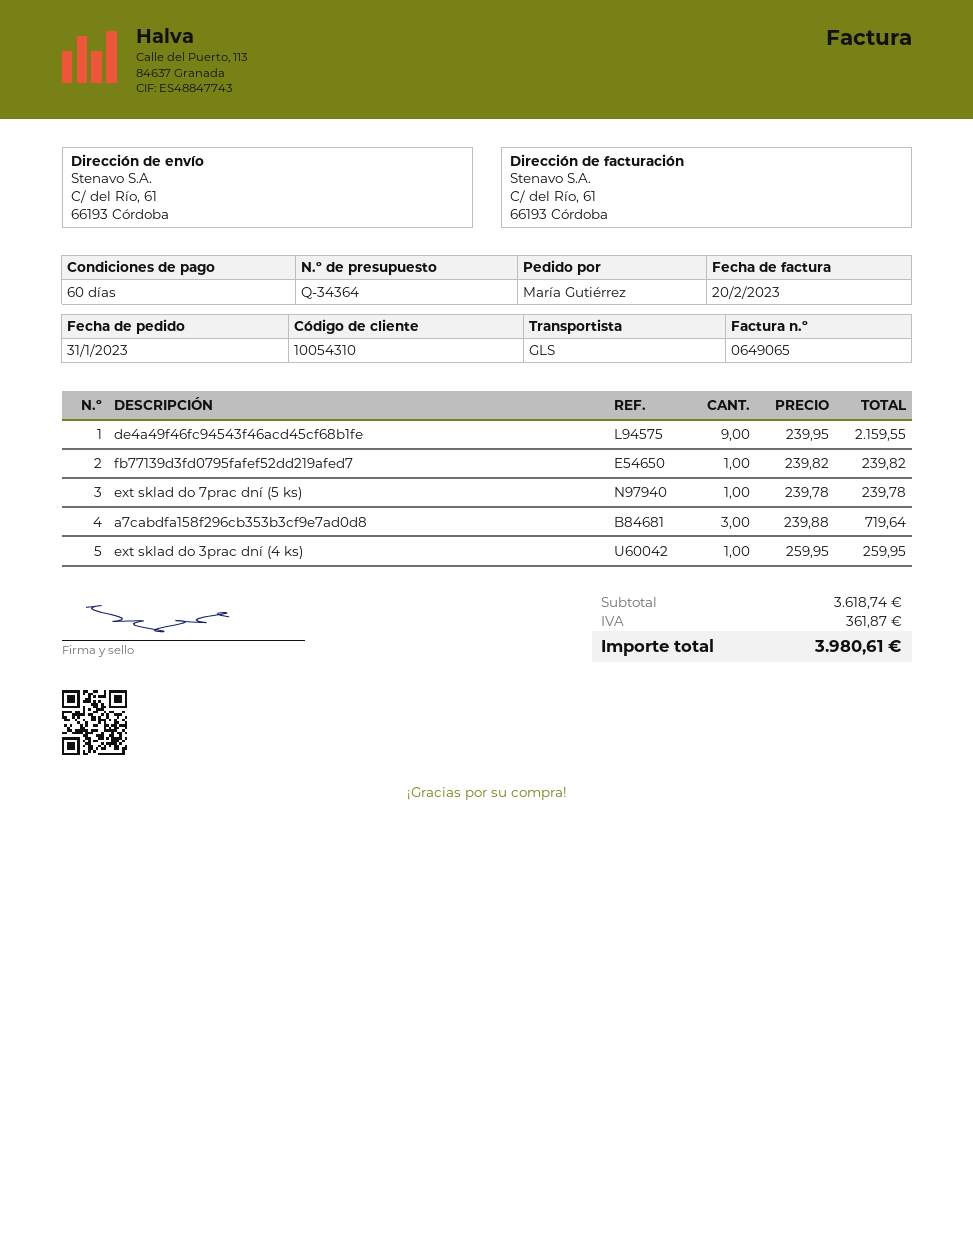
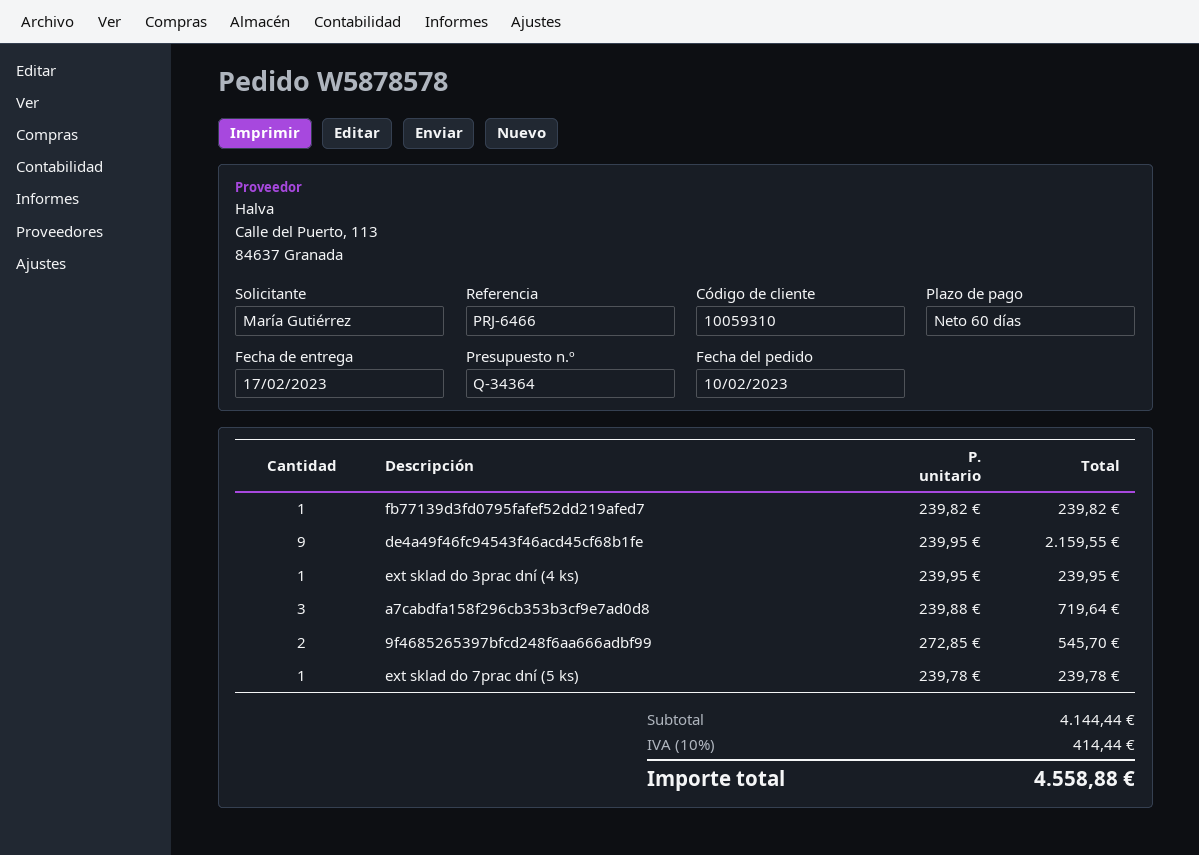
order date: 2023-01-31 -> 2023-02-10
customer number: 10054310 -> 10059310
ext sklad do 3prac dní (4 ks): 1 x 259.95 = 259.95 -> 1 x 239.95 = 239.95
9f4685265397bfcd248f6aa666adbf99: none -> 2 x 272.85 = 545.70
subtotal: 3618.74 -> 4144.44
tax: 361.87 -> 414.44
total: 3980.61 -> 4558.88

